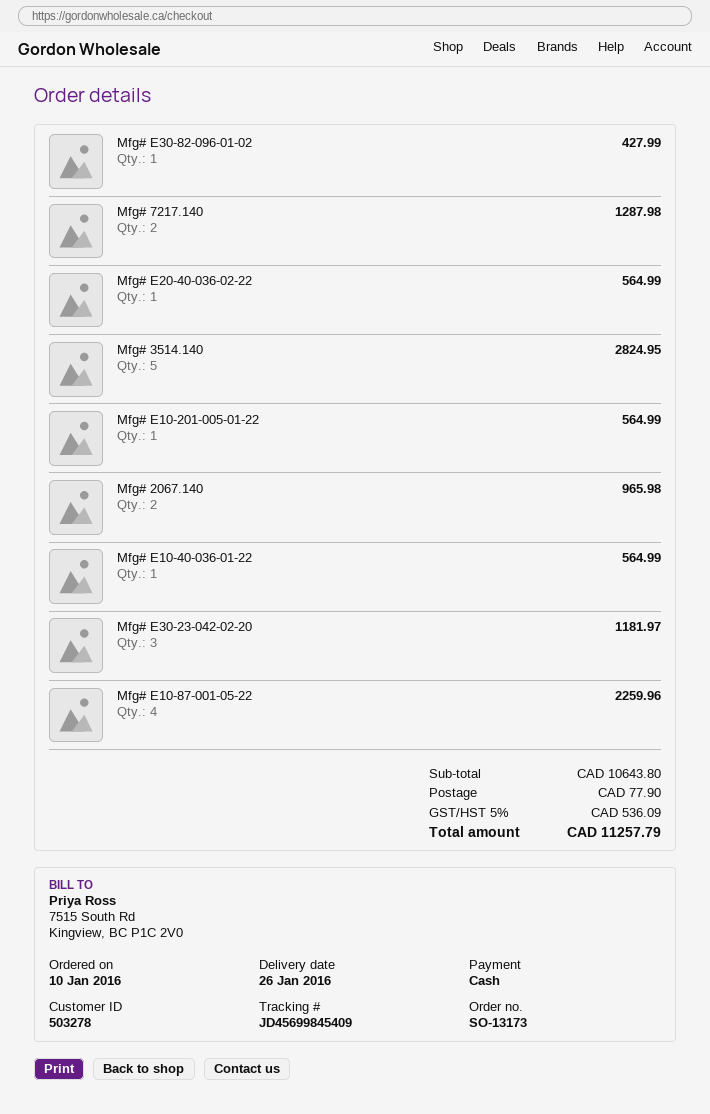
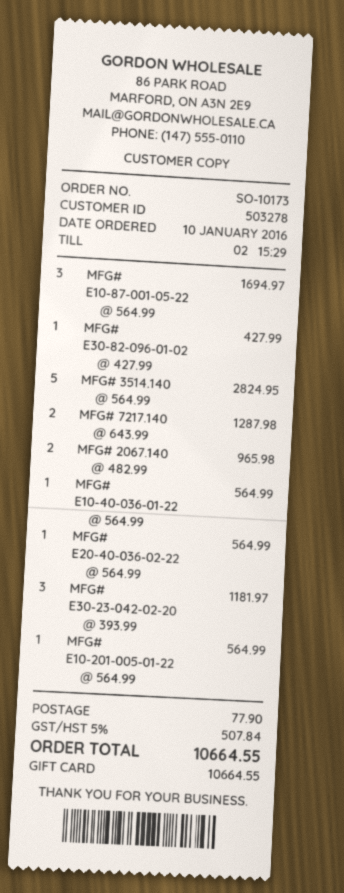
order number: SO-13173 -> SO-10173
payment method: cash -> gift card
Mfg# E10-87-001-05-22: 4 for 2259.96 -> 3 for 1694.97
tax: 5% = 536.09 -> 5% = 507.84
total: 11257.79 -> 10664.55

